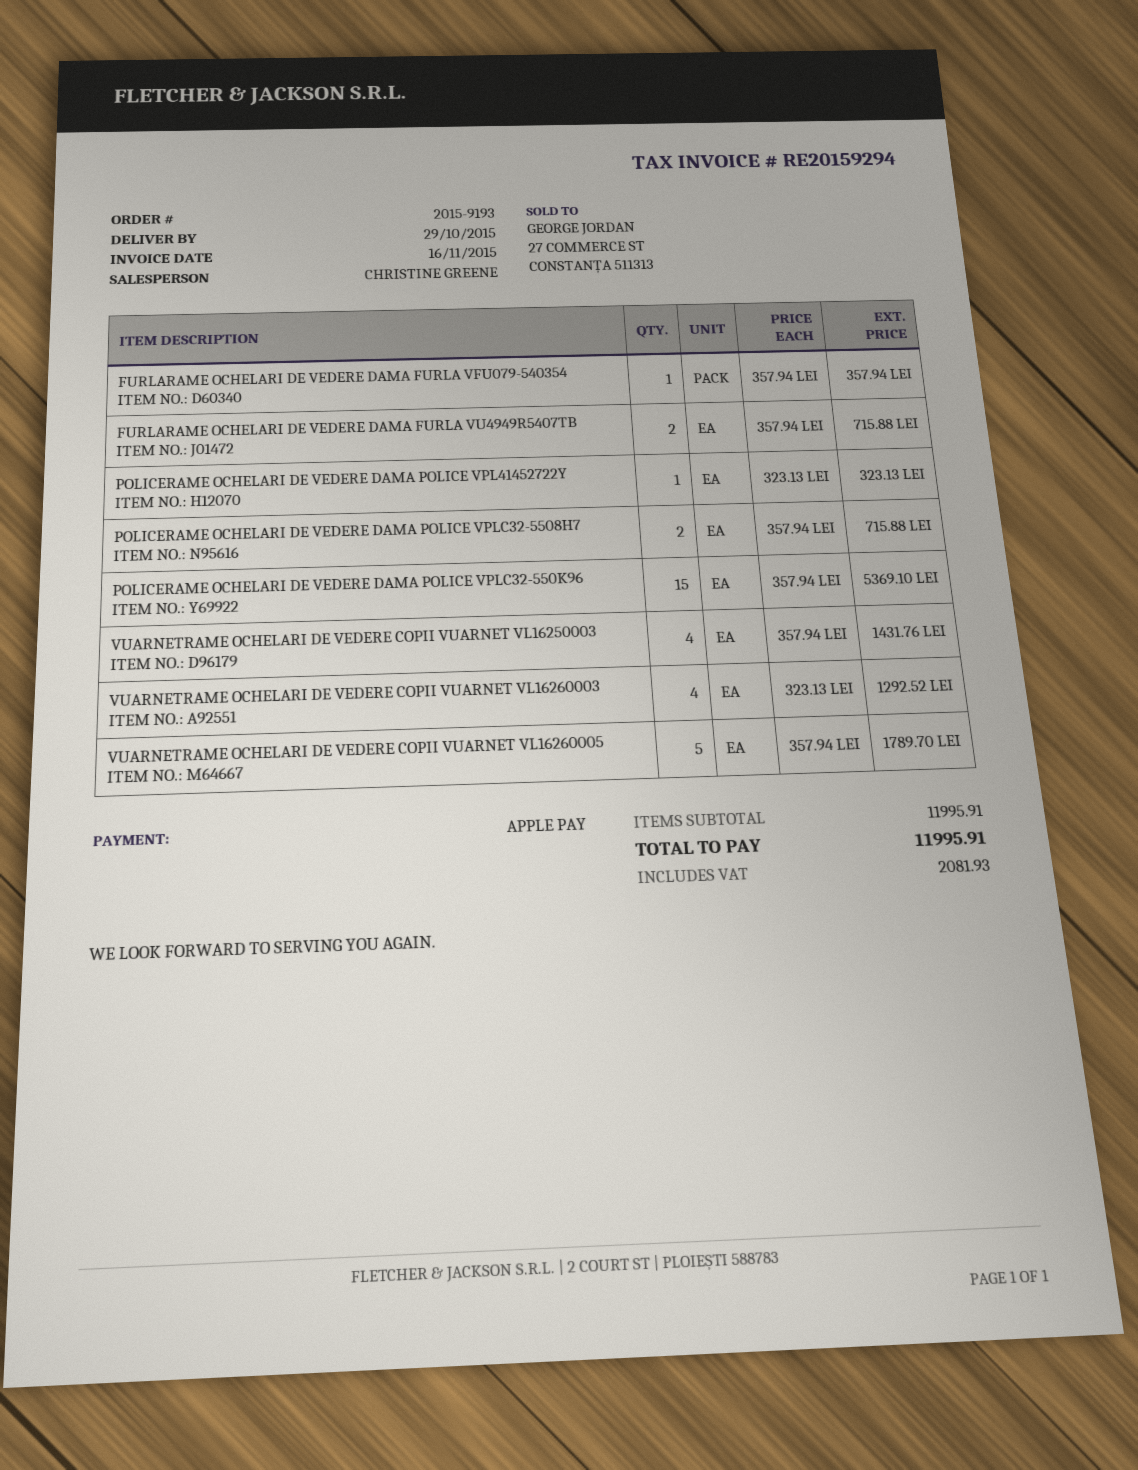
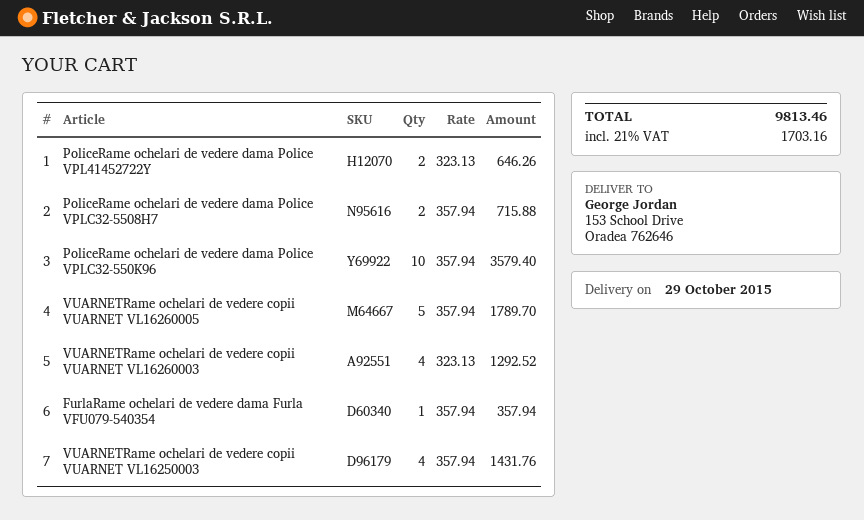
FURLARAME OCHELARI DE VEDERE DAMA FURLA VU4949R5407TB: 2 x 357.94 = 715.88 -> none
POLICERAME OCHELARI DE VEDERE DAMA POLICE VPL41452722Y: 1 x 323.13 = 323.13 -> 2 x 323.13 = 646.26
POLICERAME OCHELARI DE VEDERE DAMA POLICE VPLC32-550K96: 15 x 357.94 = 5369.10 -> 10 x 357.94 = 3579.40
tax: 2081.93 -> 1703.16
total: 11995.91 -> 9813.46

